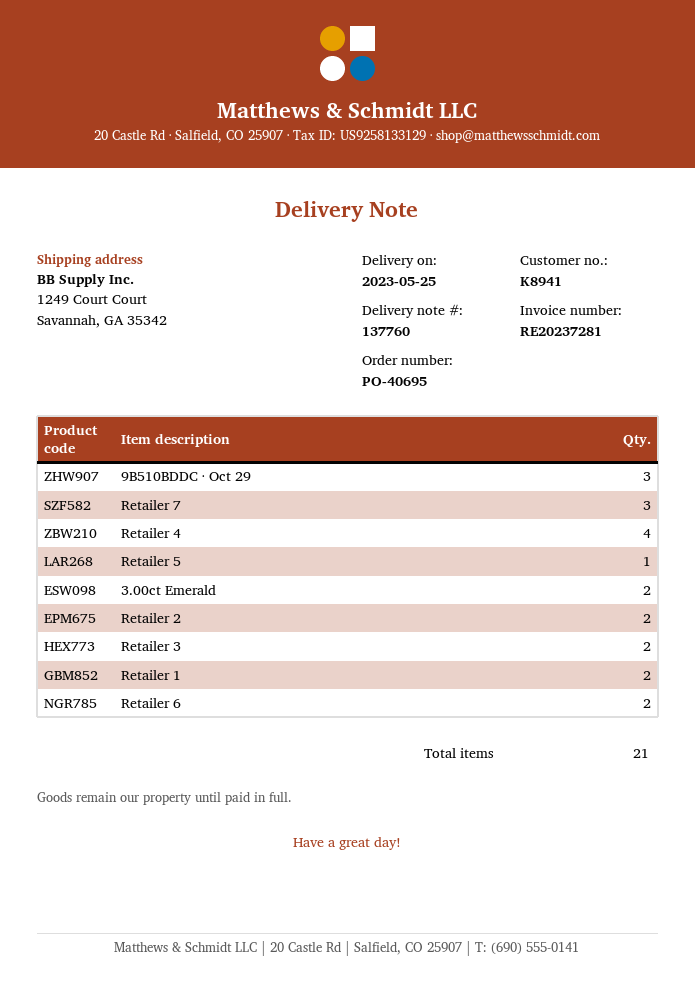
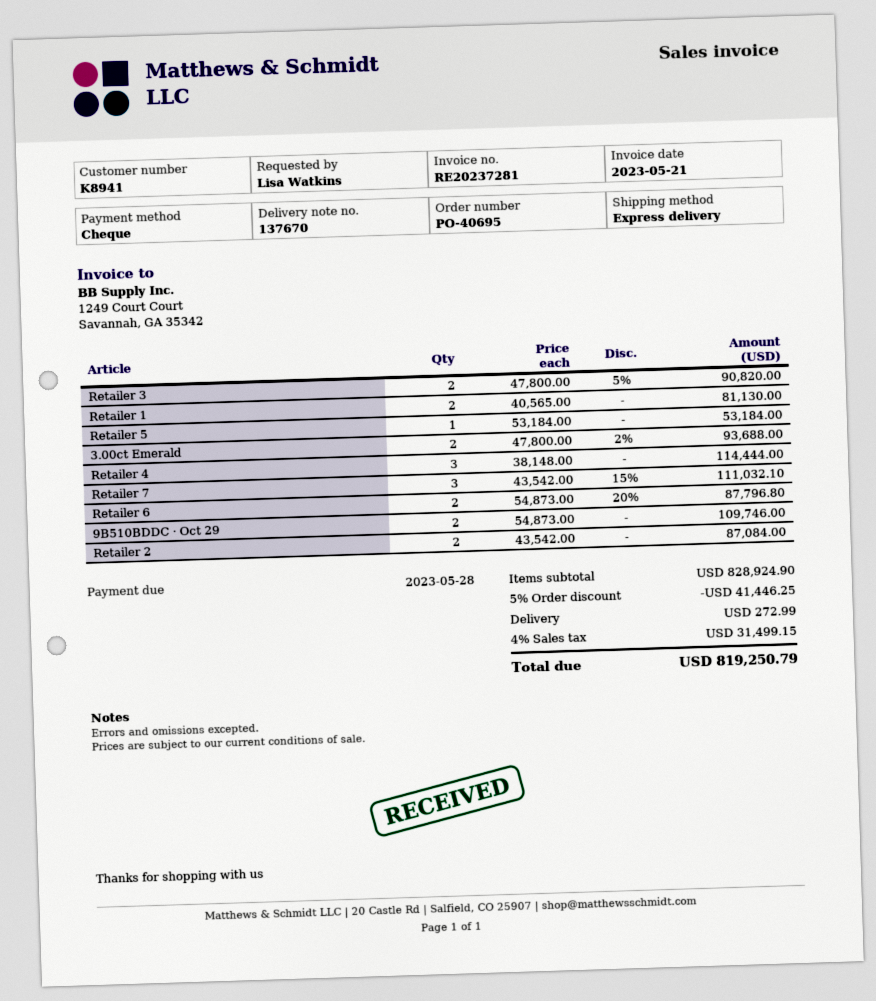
delivery note number: 137760 -> 137670
9B510BDDC · Oct 29: 3 -> 2
Retailer 4: 4 -> 3

